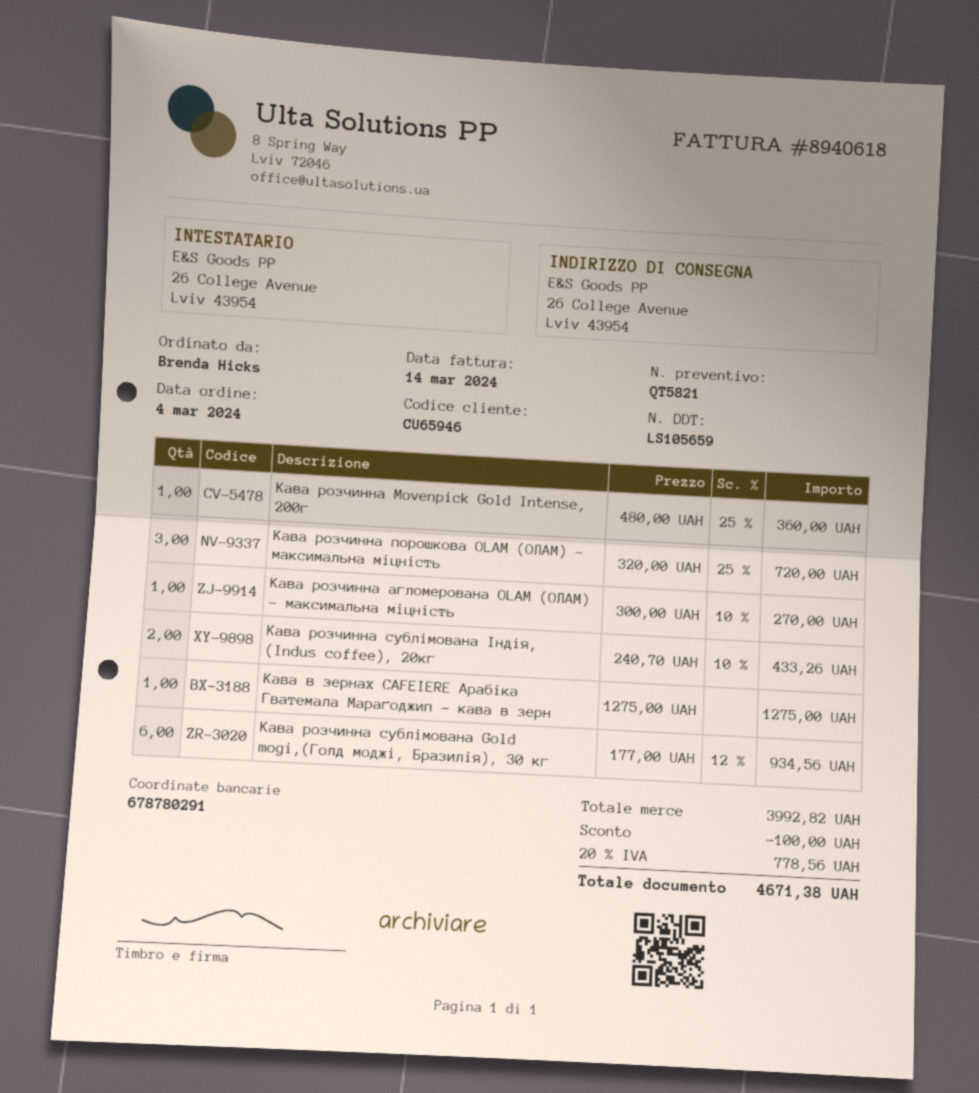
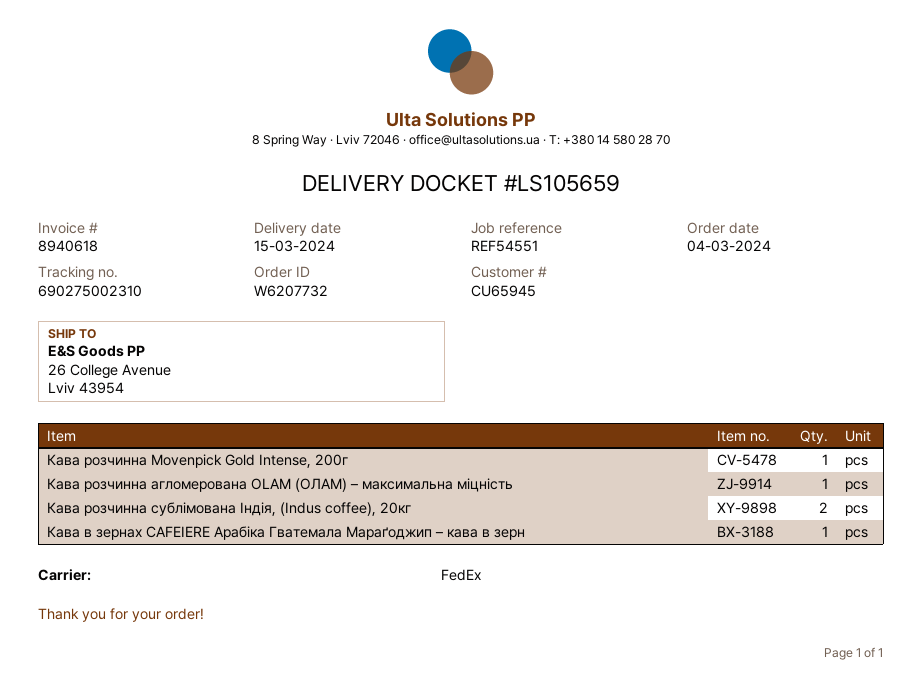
customer number: CU65946 -> CU65945
Кава розчинна порошкова OLAM (ОЛАМ) – максимальна міцність: 3 -> none
Кава розчинна сублімована Gold mogi,(Голд моджі, Бразилія), 30 кг: 6 -> none

